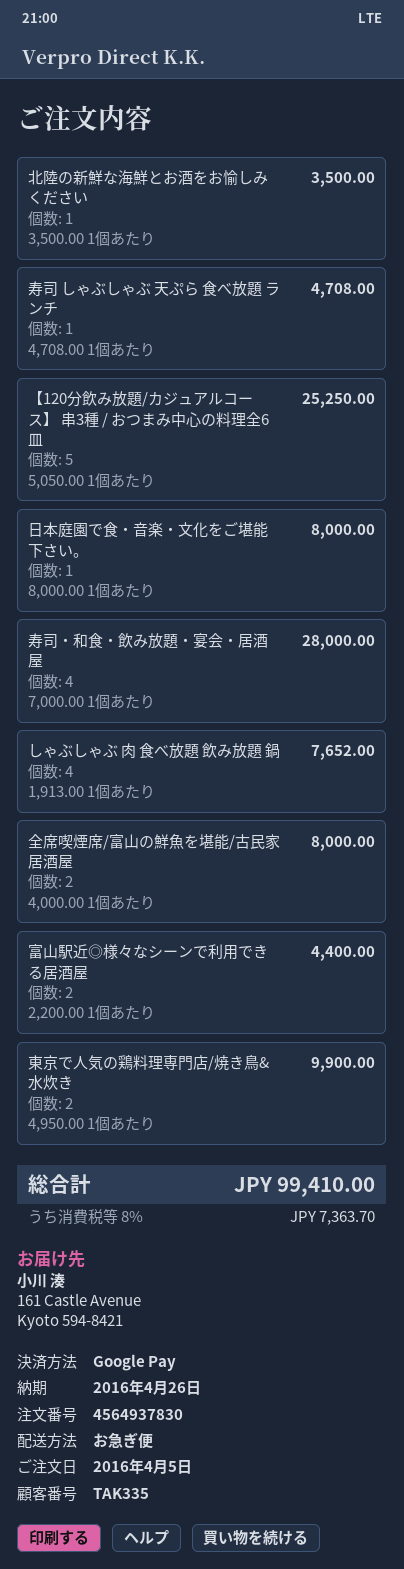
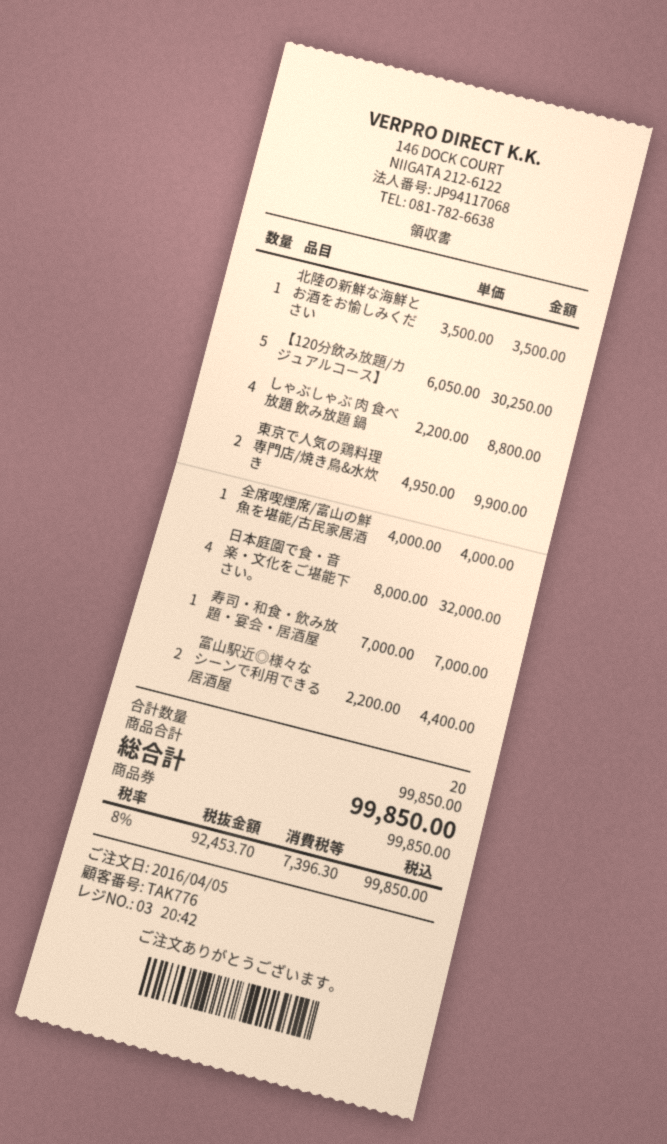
customer number: TAK335 -> TAK776
payment method: Google Pay -> gift card
寿司 しゃぶしゃぶ 天ぷら 食べ放題 ランチ: 1 x 4708.00 = 4708.00 -> none
【120分飲み放題/カジュアルコース】 串3種 / おつまみ中心の料理全6皿: 5 x 5050.00 = 25250.00 -> 5 x 6050.00 = 30250.00
日本庭園で食・音楽・文化をご堪能下さい。: 1 x 8000.00 = 8000.00 -> 4 x 8000.00 = 32000.00
寿司・和食・飲み放題・宴会・居酒屋: 4 x 7000.00 = 28000.00 -> 1 x 7000.00 = 7000.00
しゃぶしゃぶ 肉 食べ放題 飲み放題 鍋: 4 x 1913.00 = 7652.00 -> 4 x 2200.00 = 8800.00
全席喫煙席/富山の鮮魚を堪能/古民家居酒屋: 2 x 4000.00 = 8000.00 -> 1 x 4000.00 = 4000.00
tax: 8% = 7363.70 -> 8% = 7396.30
total: 99410.00 -> 99850.00

